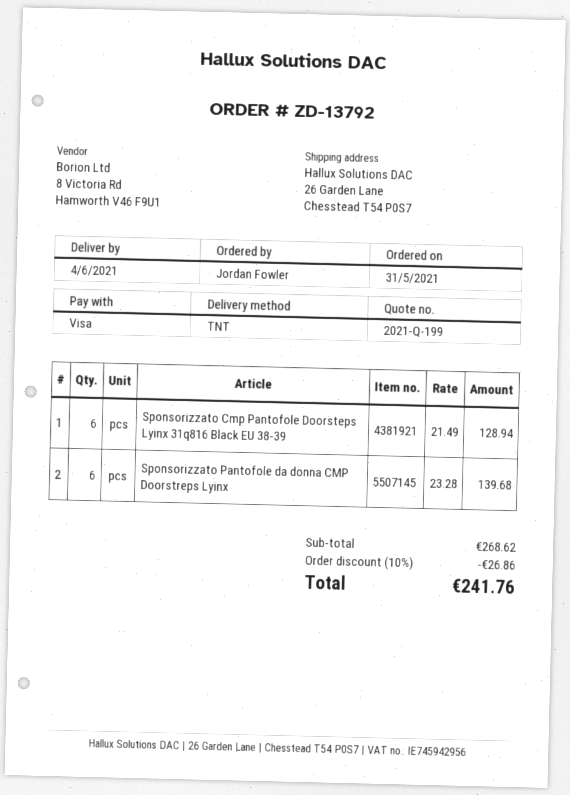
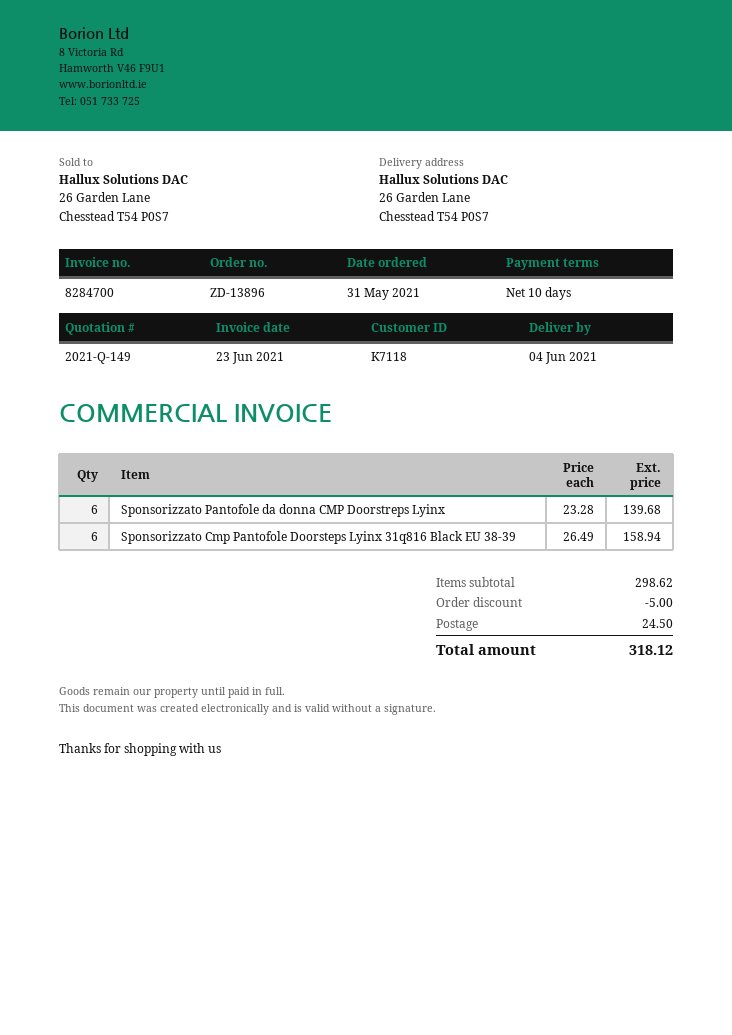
quote number: 2021-Q-199 -> 2021-Q-149
order number: ZD-13792 -> ZD-13896
Sponsorizzato Cmp Pantofole Doorsteps Lyinx 31q816 Black EU 38-39: 6 x 21.49 = 128.94 -> 6 x 26.49 = 158.94
subtotal: 268.62 -> 298.62
discount: 26.86 -> 5.00
shipping: none -> 24.50
total: 241.76 -> 318.12

